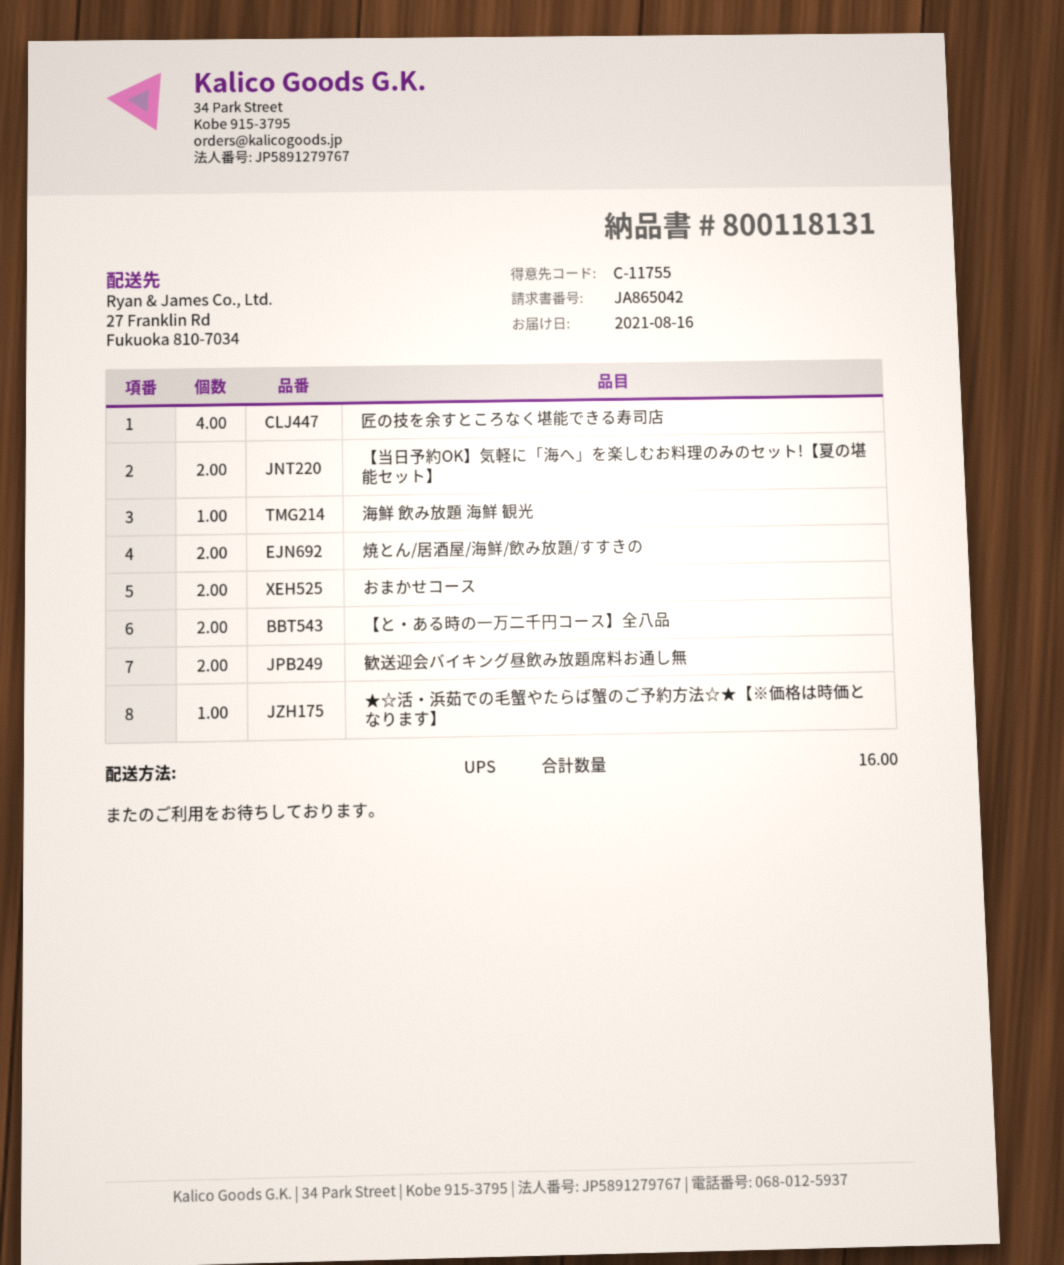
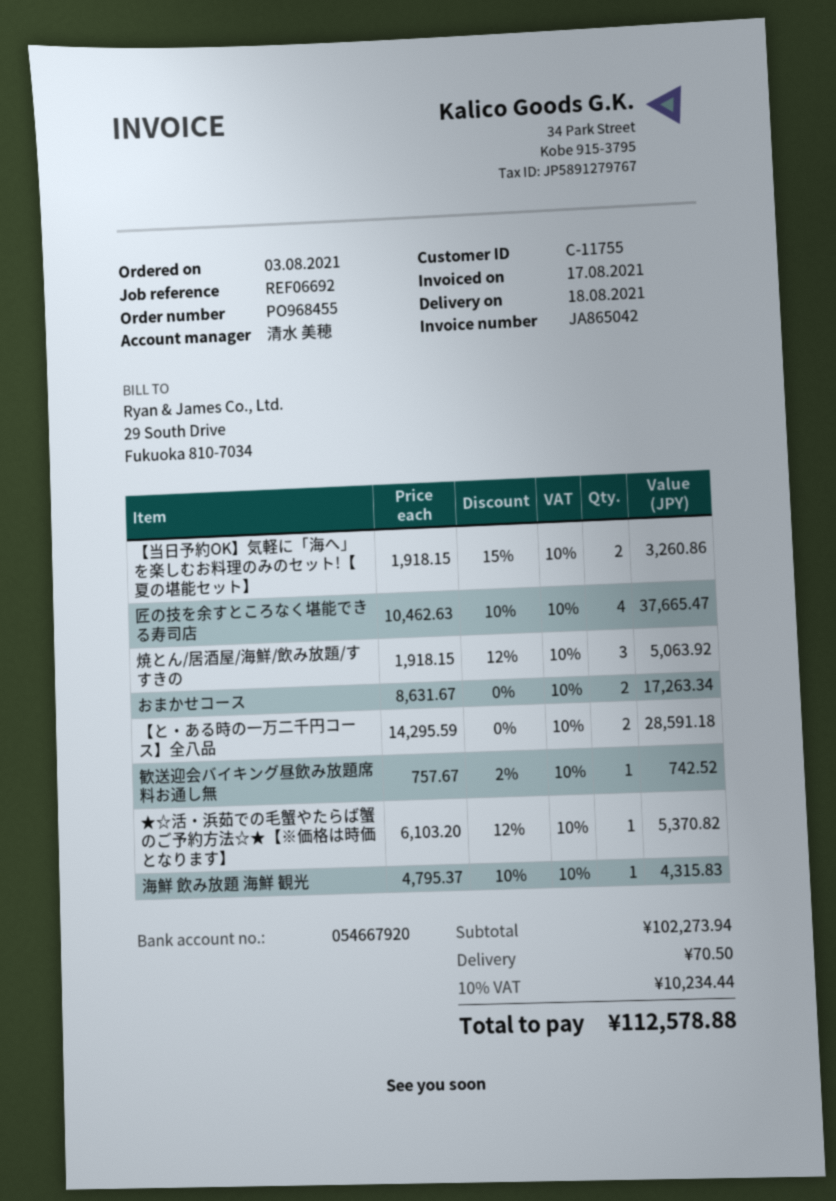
delivery date: 2021-08-16 -> 2021-08-18
焼とん/居酒屋/海鮮/飲み放題/すすきの: 2 -> 3
歓送迎会バイキング昼飲み放題席料お通し無: 2 -> 1

